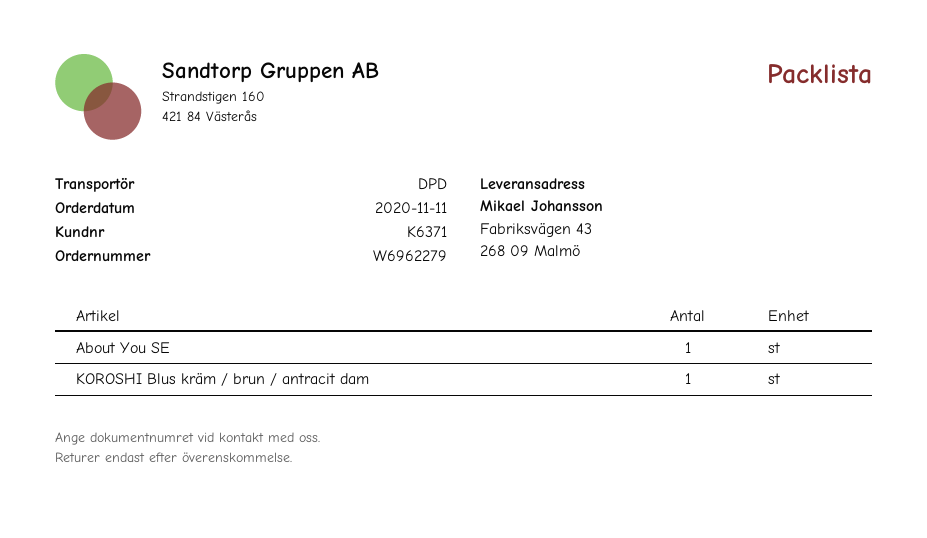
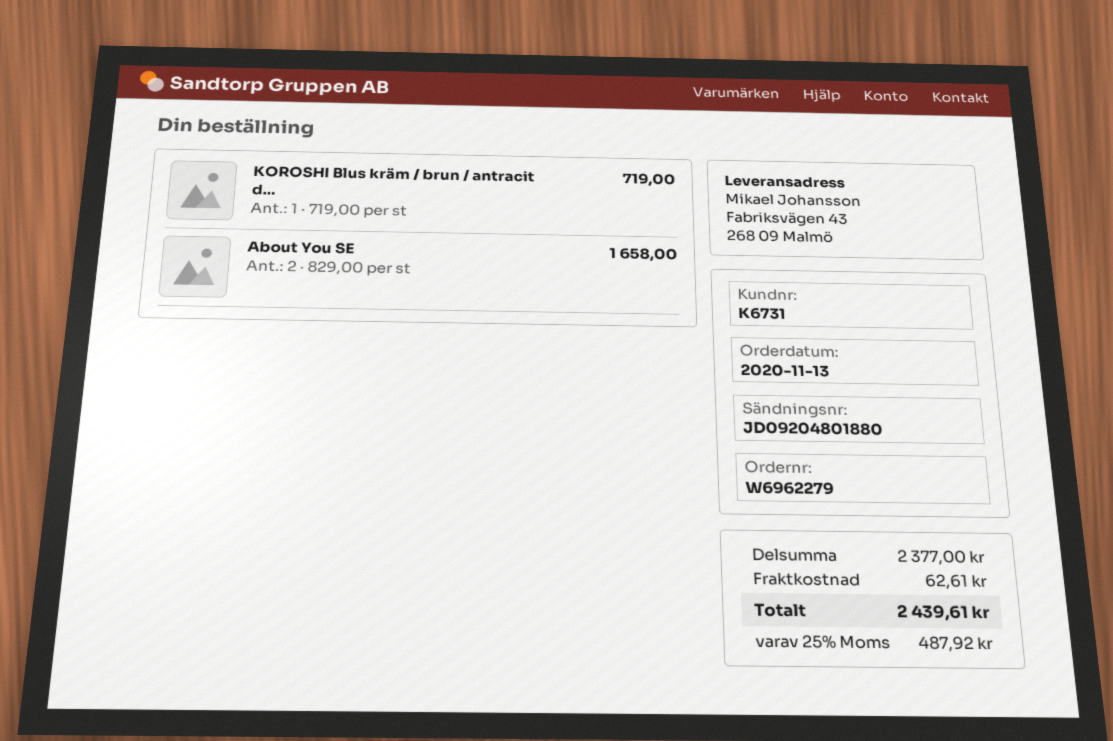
order date: 2020-11-11 -> 2020-11-13
customer number: K6371 -> K6731
About You SE: 1 -> 2

